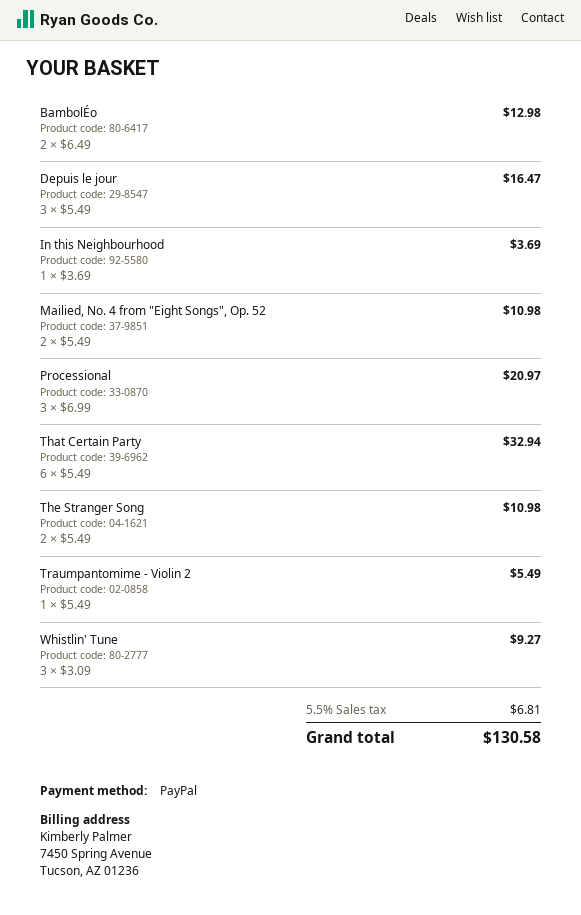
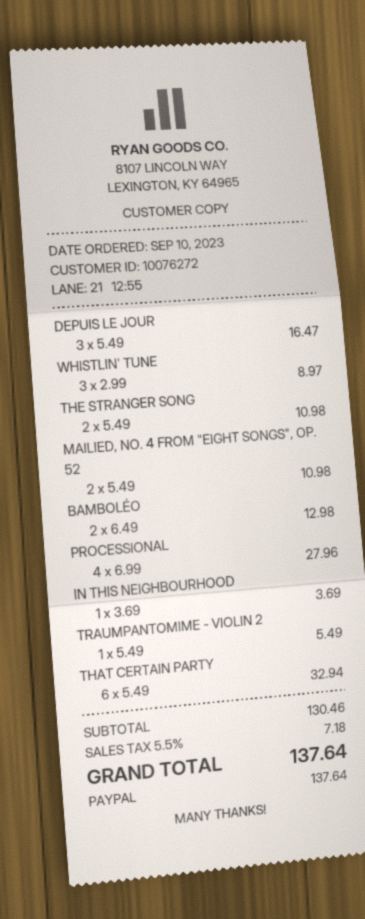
Processional: 3 x 6.99 = 20.97 -> 4 x 6.99 = 27.96
Whistlin' Tune: 3 x 3.09 = 9.27 -> 3 x 2.99 = 8.97
tax: 5.5% = 6.81 -> 5.5% = 7.18
total: 130.58 -> 137.64

